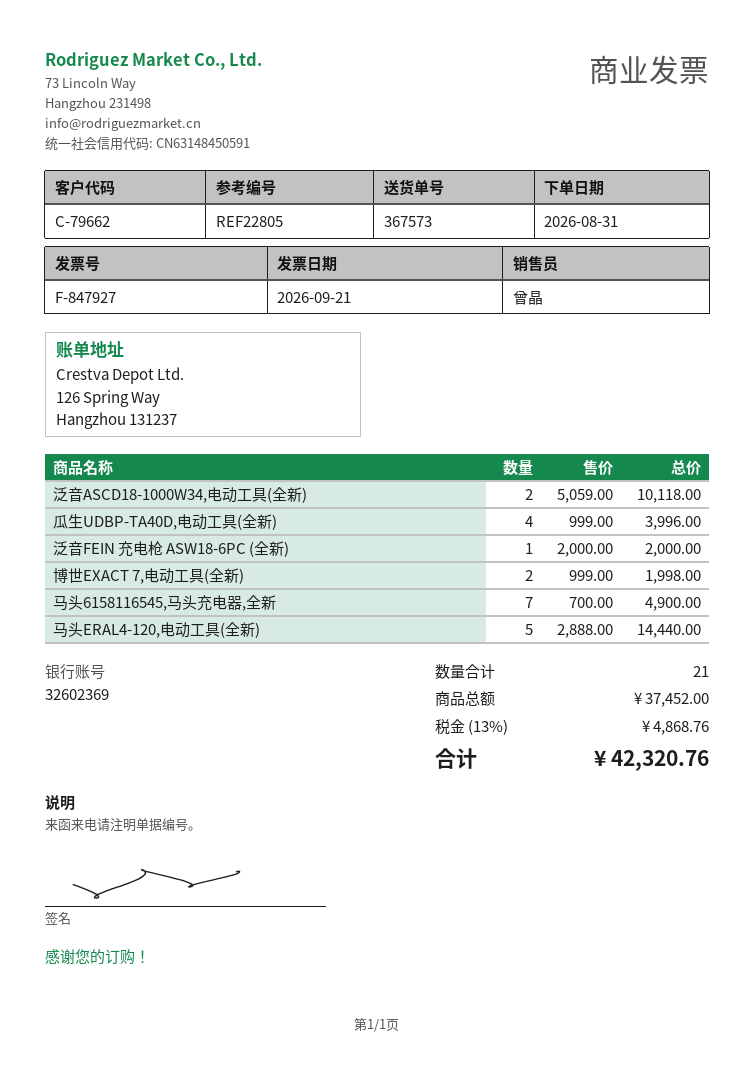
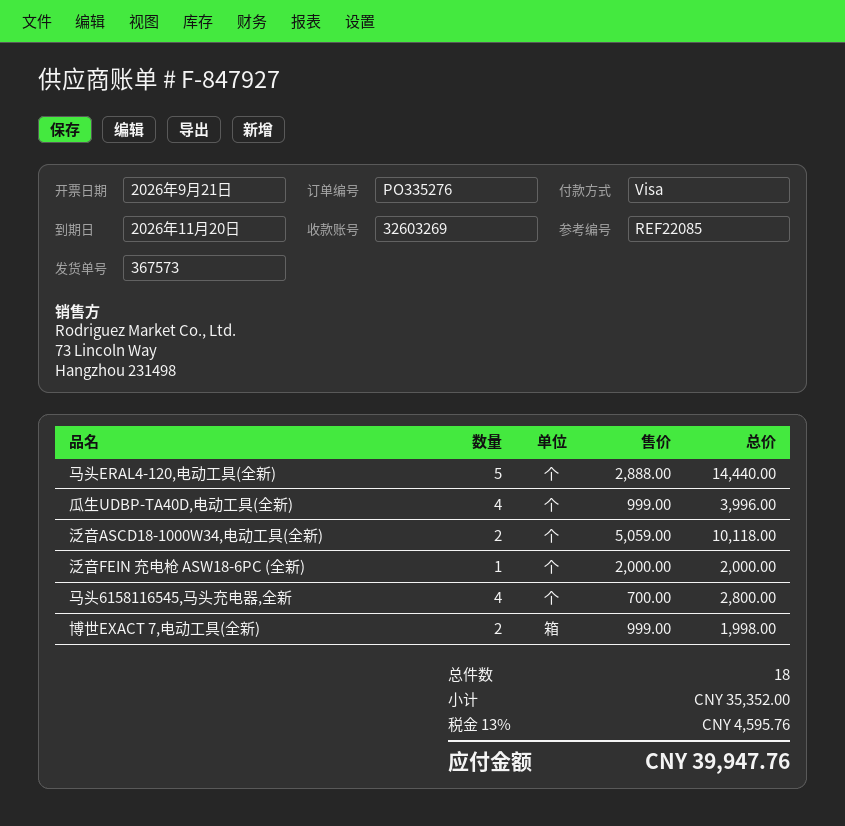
reference: REF22805 -> REF22085
bank account: 32602369 -> 32603269
马头6158116545,马头充电器,全新: 7 x 700.00 = 4900.00 -> 4 x 700.00 = 2800.00
total quantity: 21 -> 18
subtotal: 37452.00 -> 35352.00
tax: 13% = 4868.76 -> 13% = 4595.76
total: 42320.76 -> 39947.76

